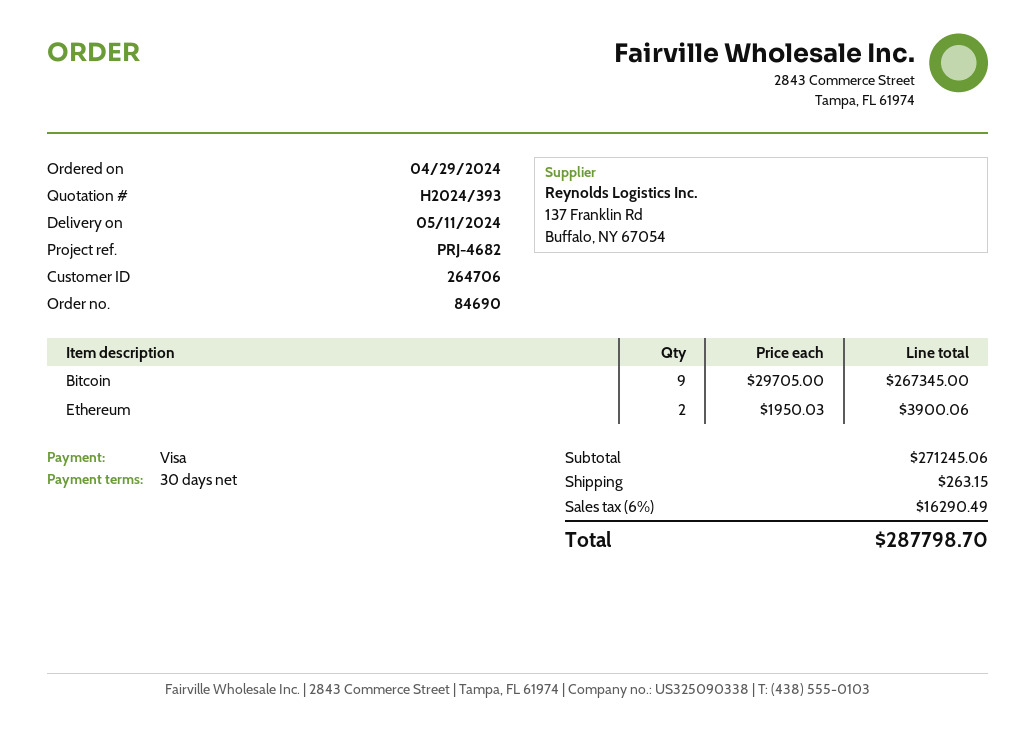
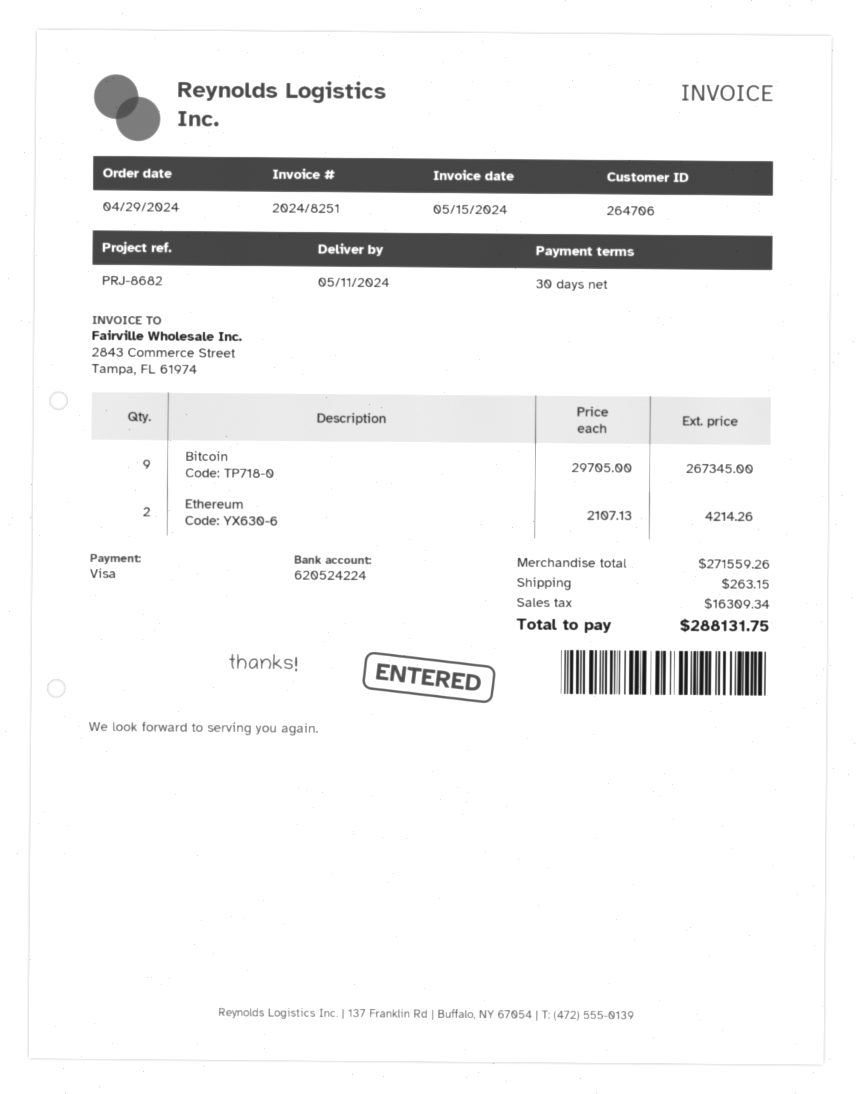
reference: PRJ-4682 -> PRJ-8682
Ethereum: 2 x 1950.03 = 3900.06 -> 2 x 2107.13 = 4214.26
subtotal: 271245.06 -> 271559.26
tax: 16290.49 -> 16309.34
total: 287798.70 -> 288131.75

